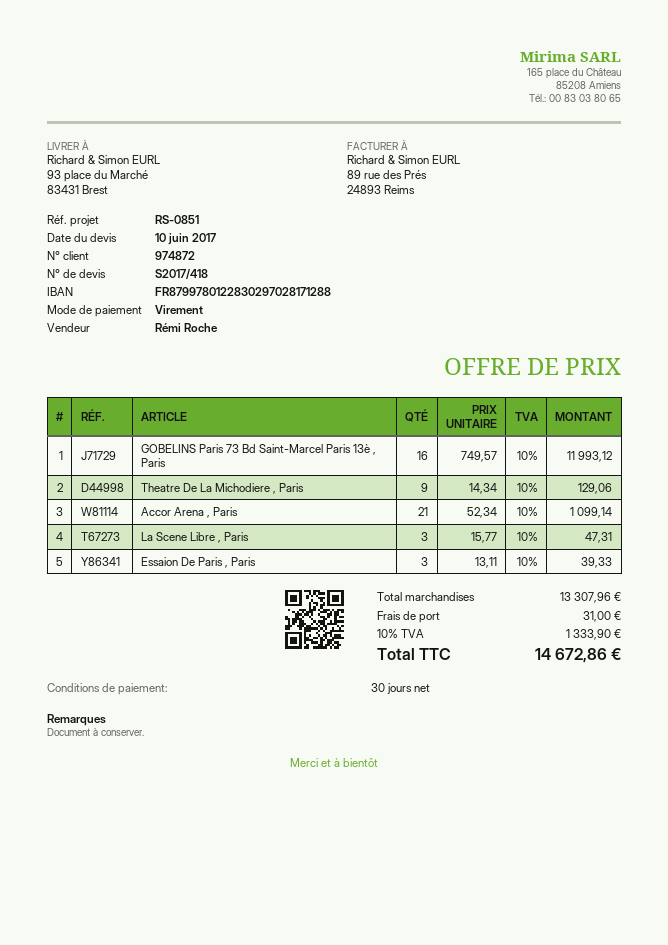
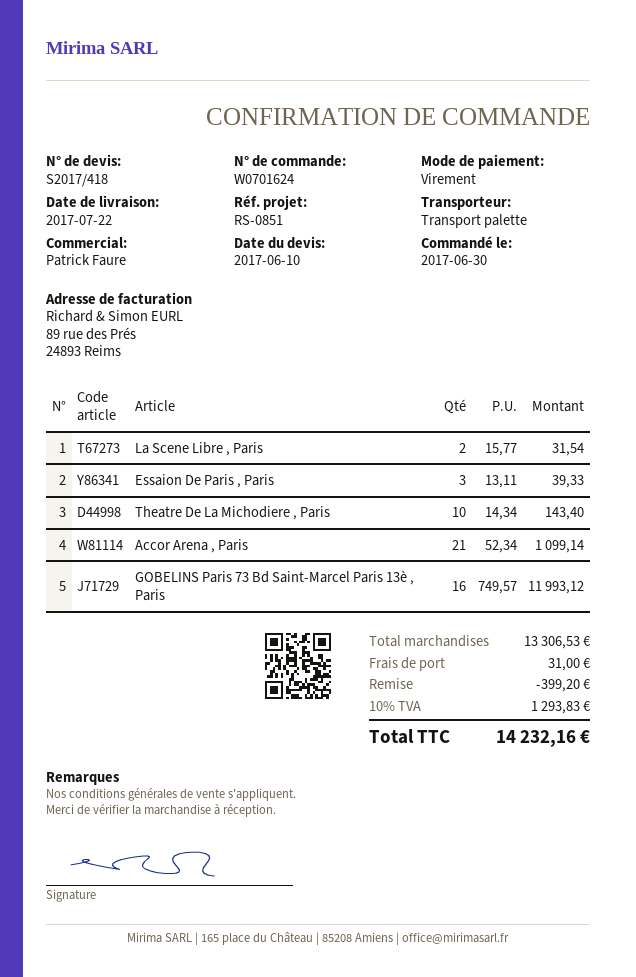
sales rep: Rémi Roche -> Patrick Faure
Theatre De La Michodiere , Paris: 9 x 14.34 = 129.06 -> 10 x 14.34 = 143.40
La Scene Libre , Paris: 3 x 15.77 = 47.31 -> 2 x 15.77 = 31.54
subtotal: 13307.96 -> 13306.53
discount: none -> 399.20
tax: 10% = 1333.90 -> 10% = 1293.83
total: 14672.86 -> 14232.16

